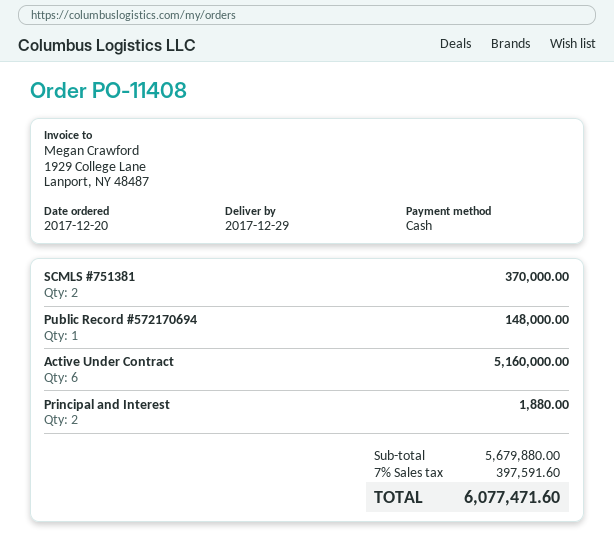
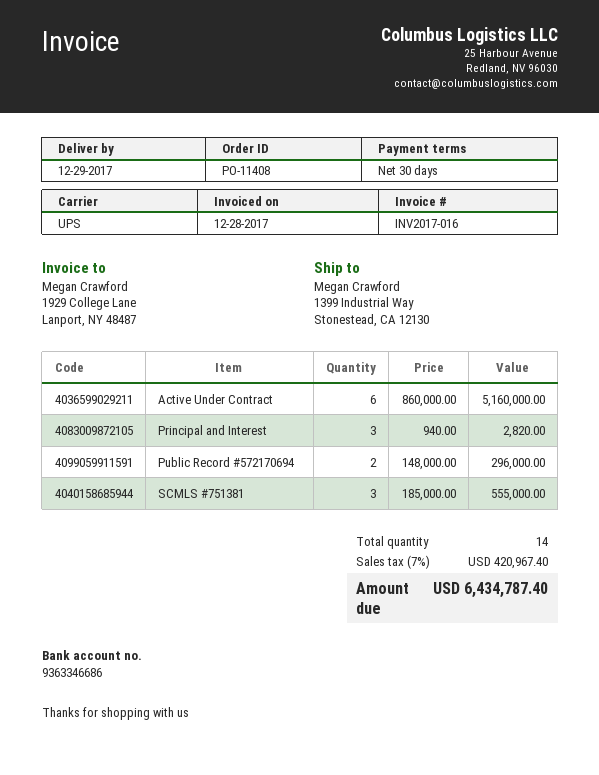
SCMLS #751381: 2 for 370000.00 -> 3 for 555000.00
Public Record #572170694: 1 for 148000.00 -> 2 for 296000.00
Principal and Interest: 2 for 1880.00 -> 3 for 2820.00
tax: 7% = 397591.60 -> 7% = 420967.40
total: 6077471.60 -> 6434787.40

